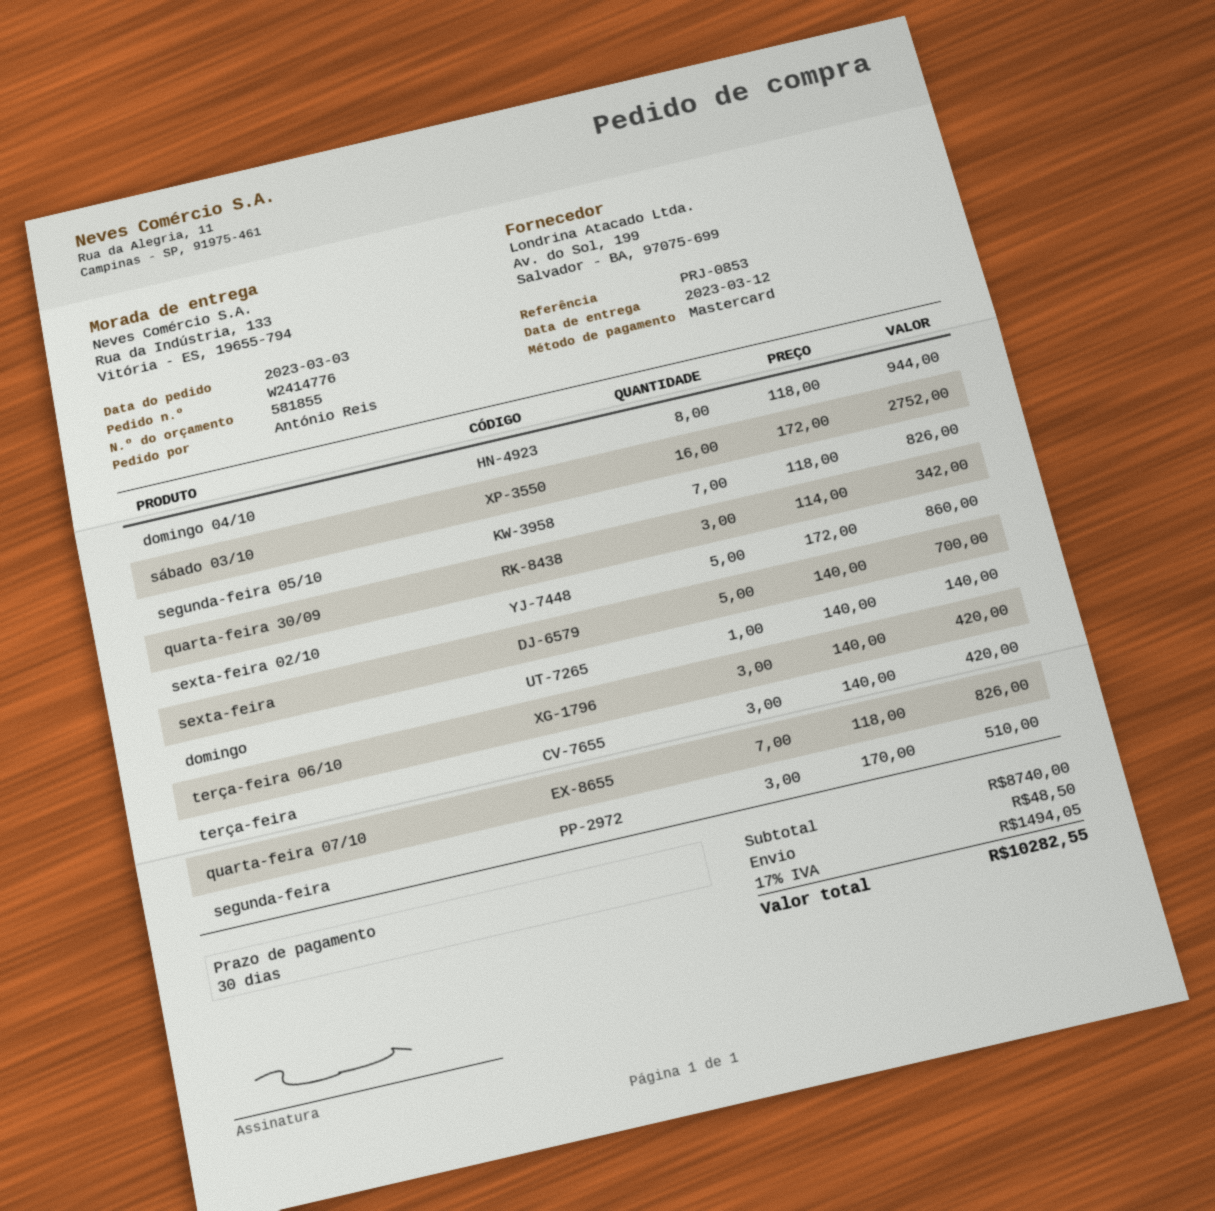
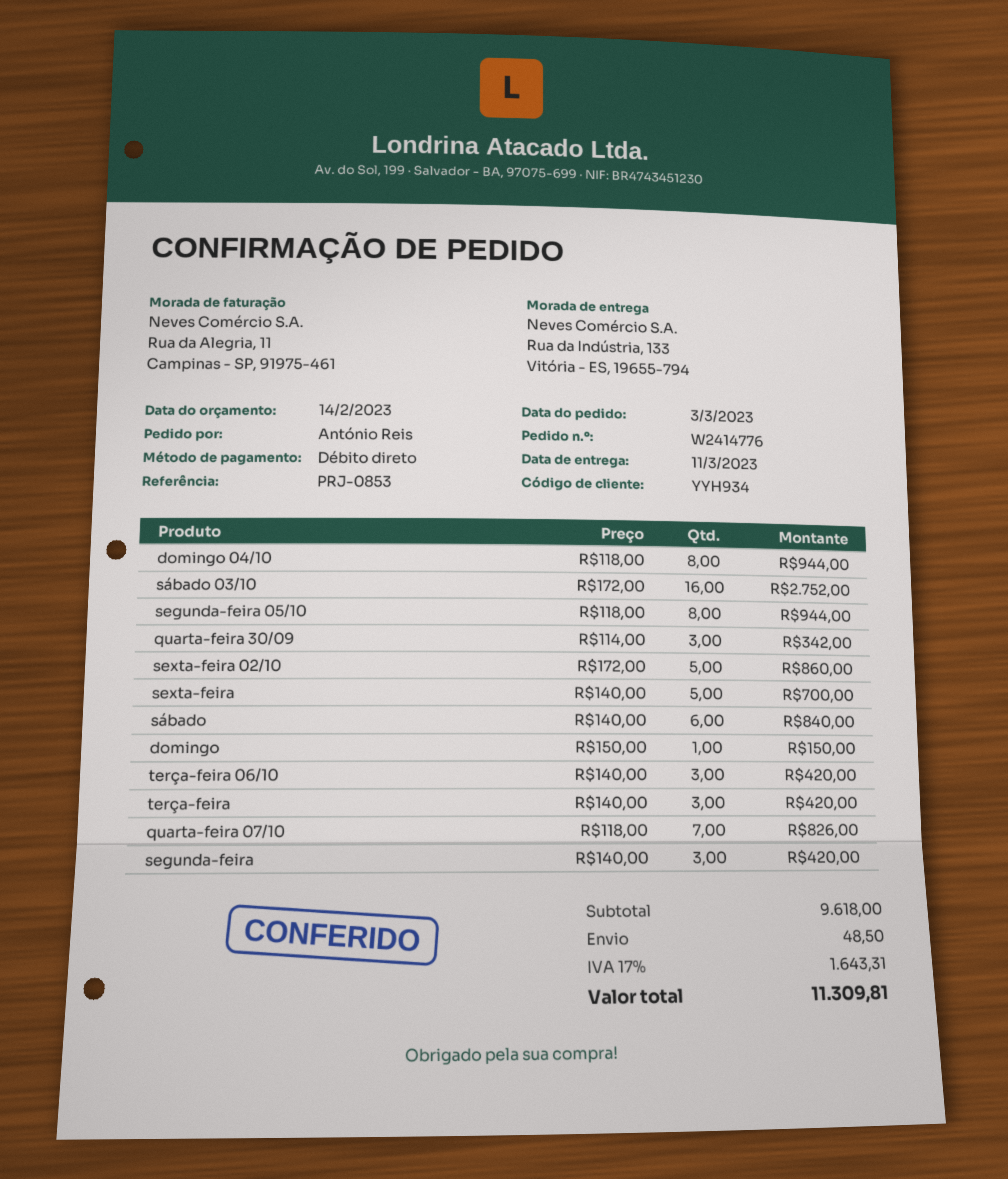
delivery date: 2023-03-12 -> 2023-03-11
payment method: Mastercard -> direct debit
segunda-feira 05/10: 7 x 118.00 = 826.00 -> 8 x 118.00 = 944.00
domingo: 1 x 140.00 = 140.00 -> 1 x 150.00 = 150.00
segunda-feira: 3 x 170.00 = 510.00 -> 3 x 140.00 = 420.00
sábado: none -> 6 x 140.00 = 840.00
subtotal: 8740.00 -> 9618.00
tax: 17% = 1494.05 -> 17% = 1643.31
total: 10282.55 -> 11309.81

